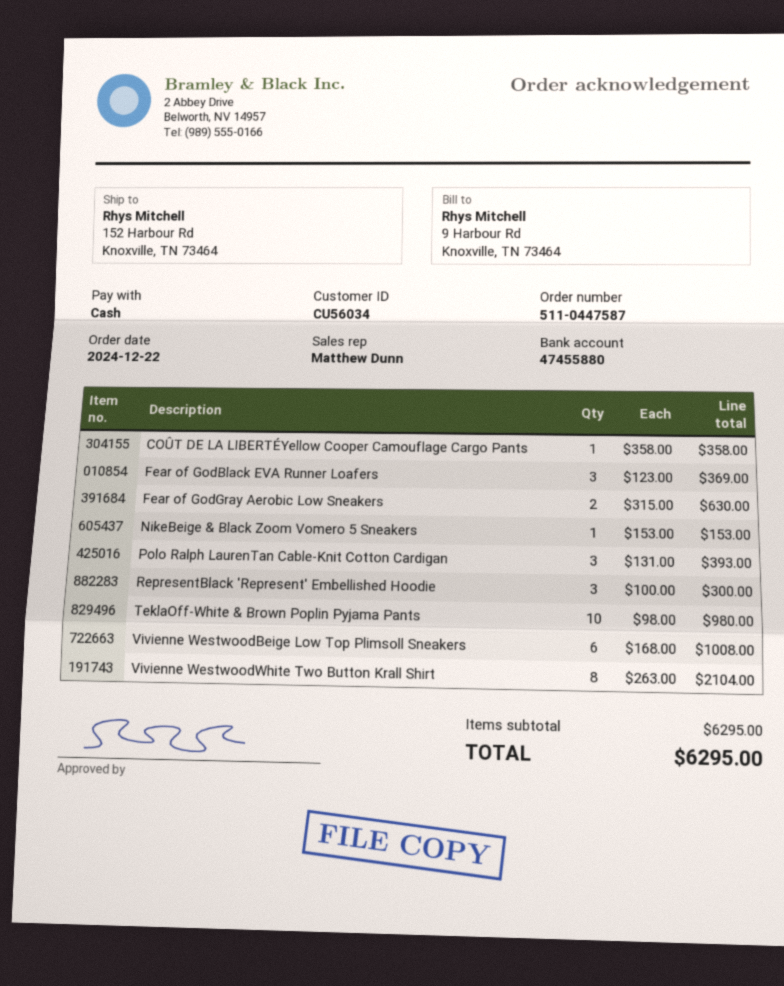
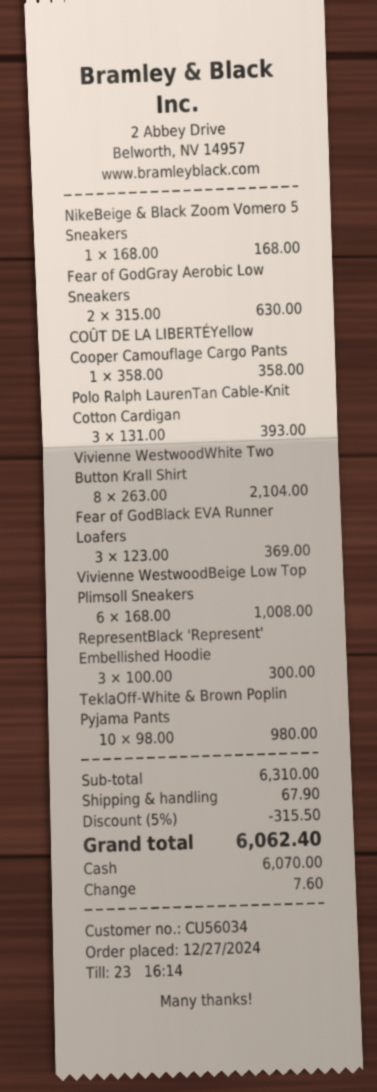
order date: 2024-12-22 -> 2024-12-27
NikeBeige & Black Zoom Vomero 5 Sneakers: 1 x 153.00 = 153.00 -> 1 x 168.00 = 168.00
subtotal: 6295.00 -> 6310.00
discount: none -> 5% = 315.50
shipping: none -> 67.90
total: 6295.00 -> 6062.40

